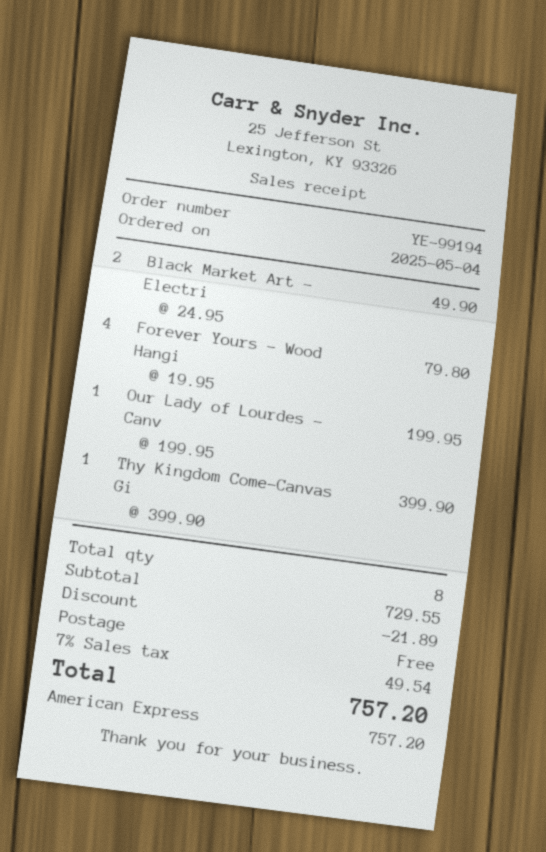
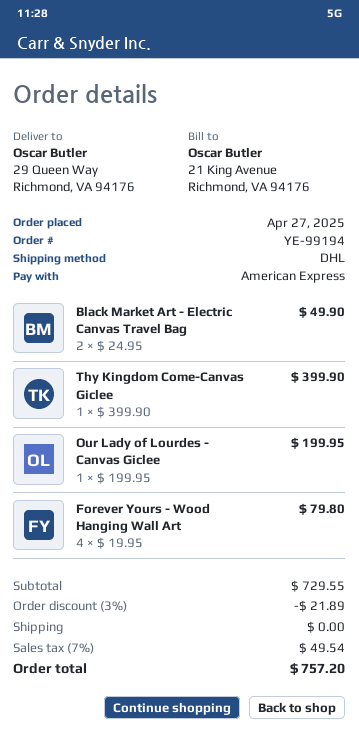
order date: 2025-05-04 -> 2025-04-27

